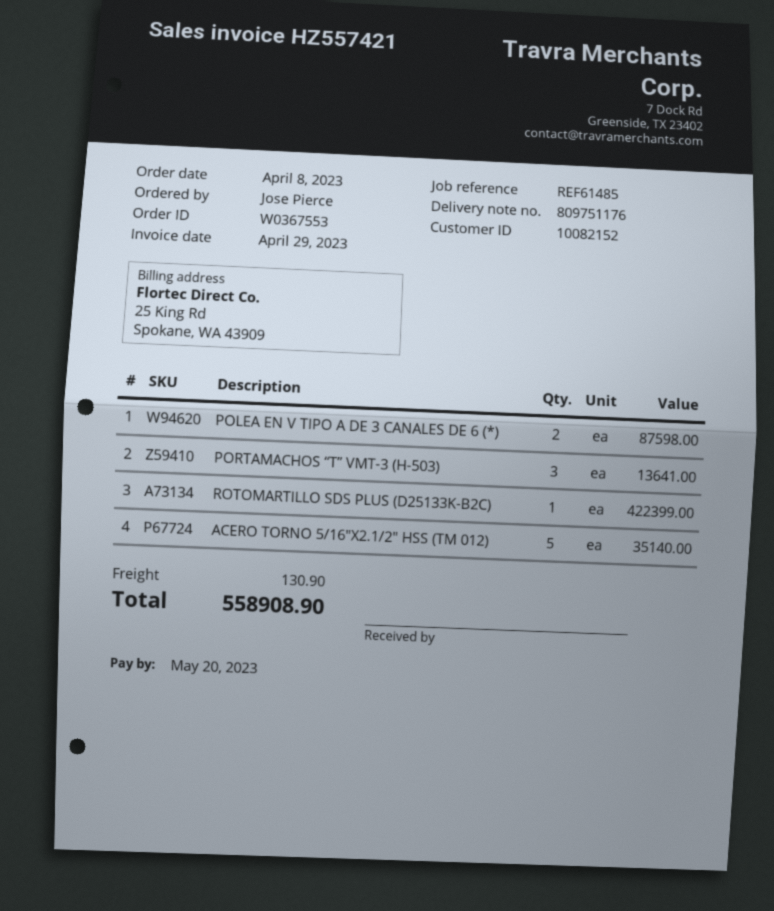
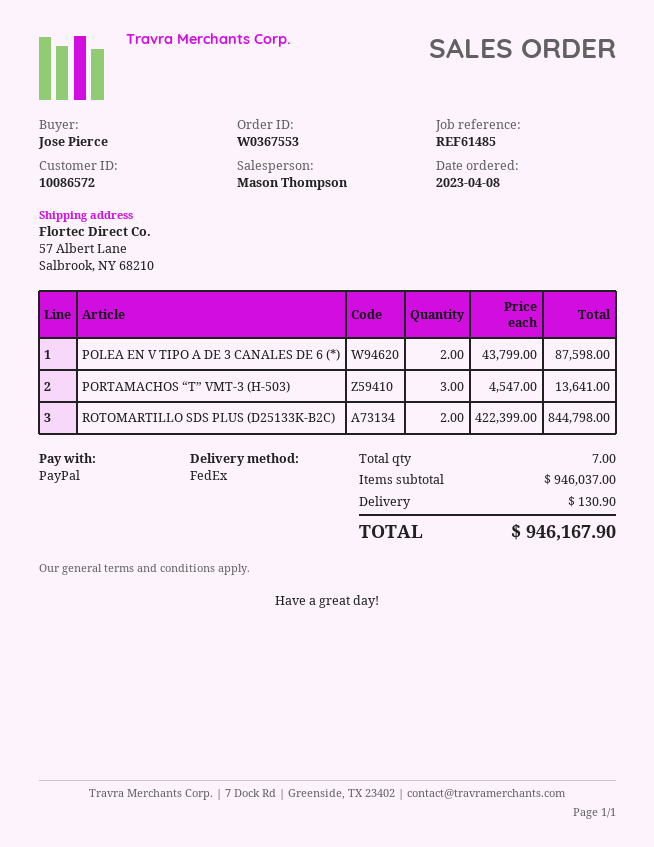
customer number: 10082152 -> 10086572
ROTOMARTILLO SDS PLUS (D25133K-B2C): 1 for 422399.00 -> 2 for 844798.00
ACERO TORNO 5/16″X2.1/2″ HSS (TM 012): 5 for 35140.00 -> none
total: 558908.90 -> 946167.90

